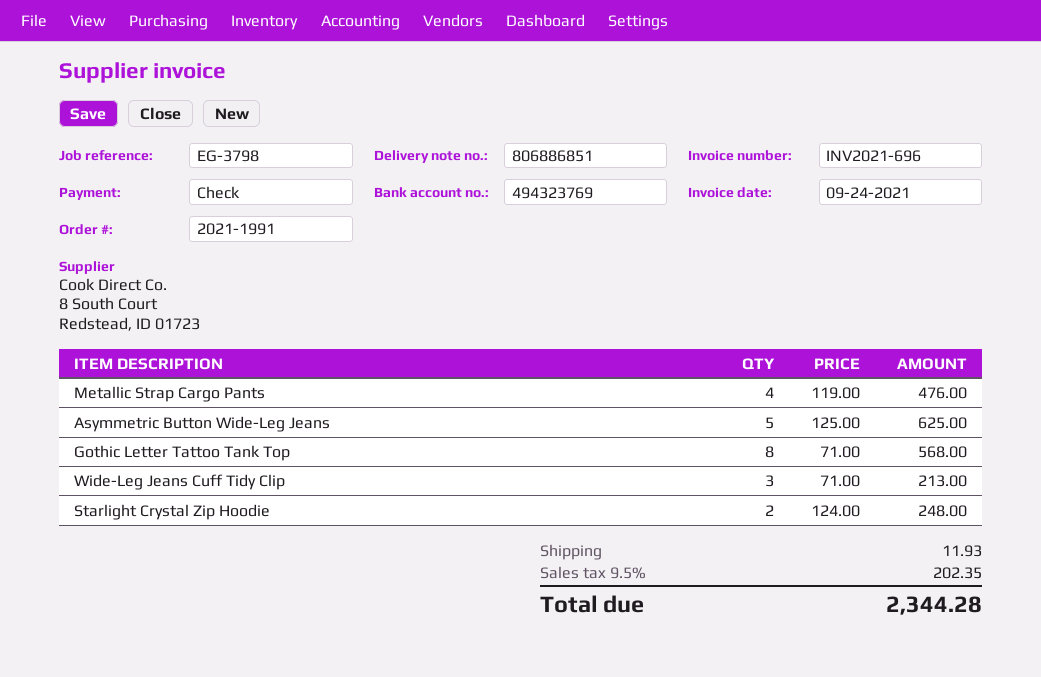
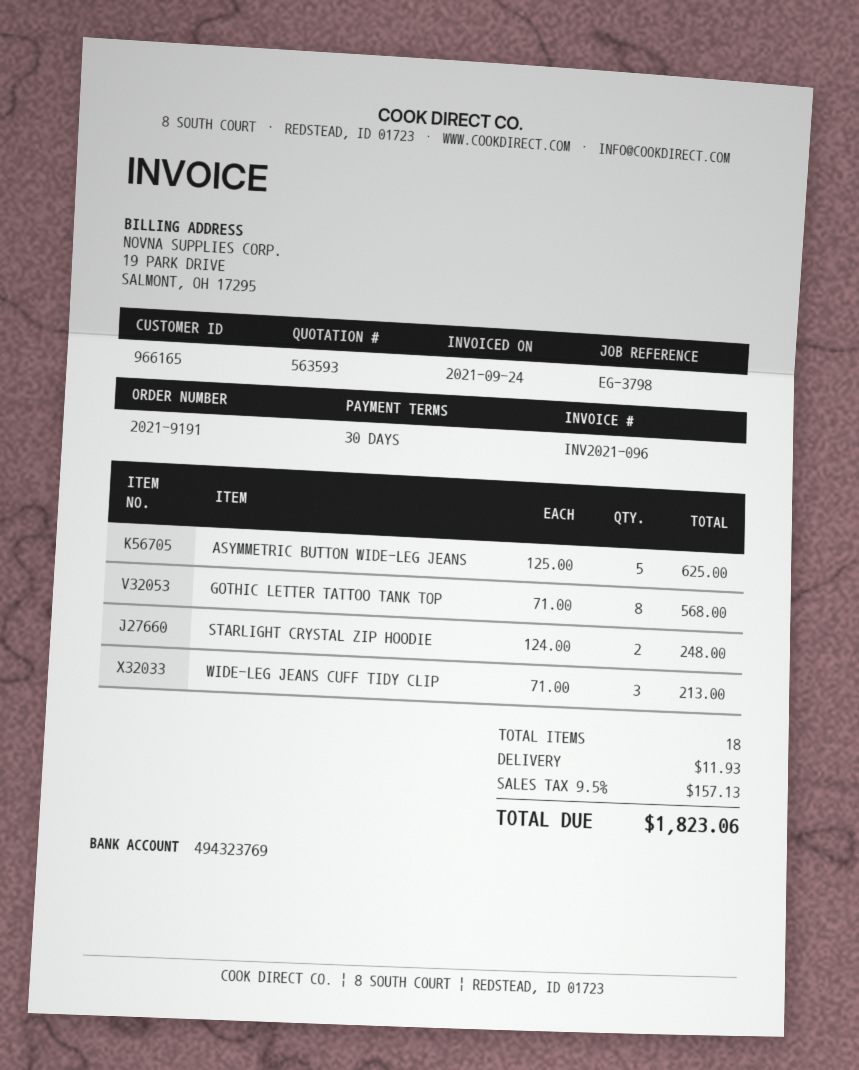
order number: 2021-1991 -> 2021-9191
invoice number: INV2021-696 -> INV2021-096
Metallic Strap Cargo Pants: 4 x 119.00 = 476.00 -> none
tax: 9.5% = 202.35 -> 9.5% = 157.13
total: 2344.28 -> 1823.06

